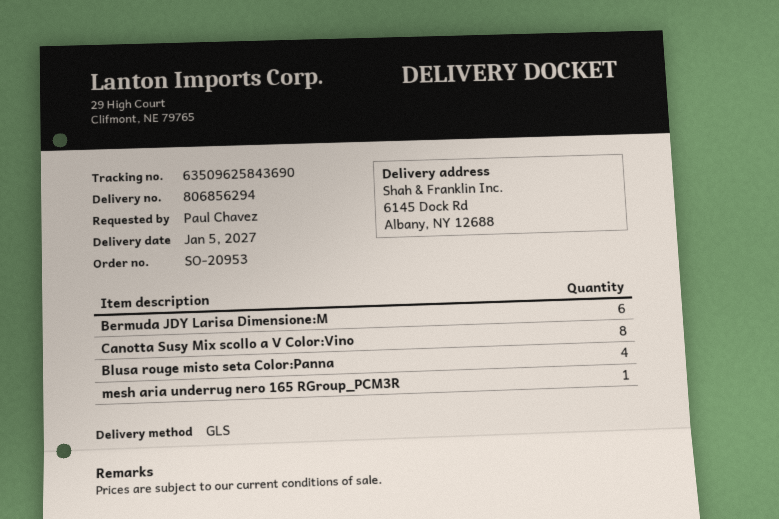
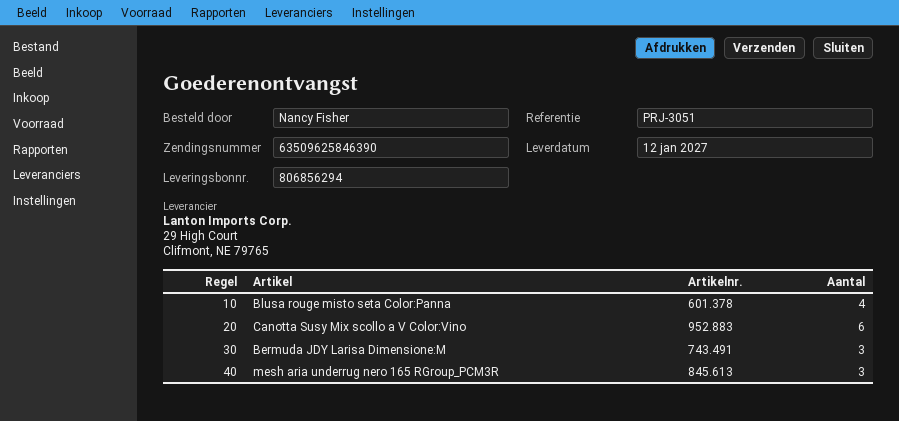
delivery date: 2027-01-05 -> 2027-01-12
ordered by: Paul Chavez -> Nancy Fisher
tracking number: 63509625843690 -> 63509625846390
Bermuda JDY Larisa Dimensione:M: 6 -> 3
Canotta Susy Mix scollo a V Color:Vino: 8 -> 6
mesh aria underrug nero 165 RGroup_PCM3R: 1 -> 3

